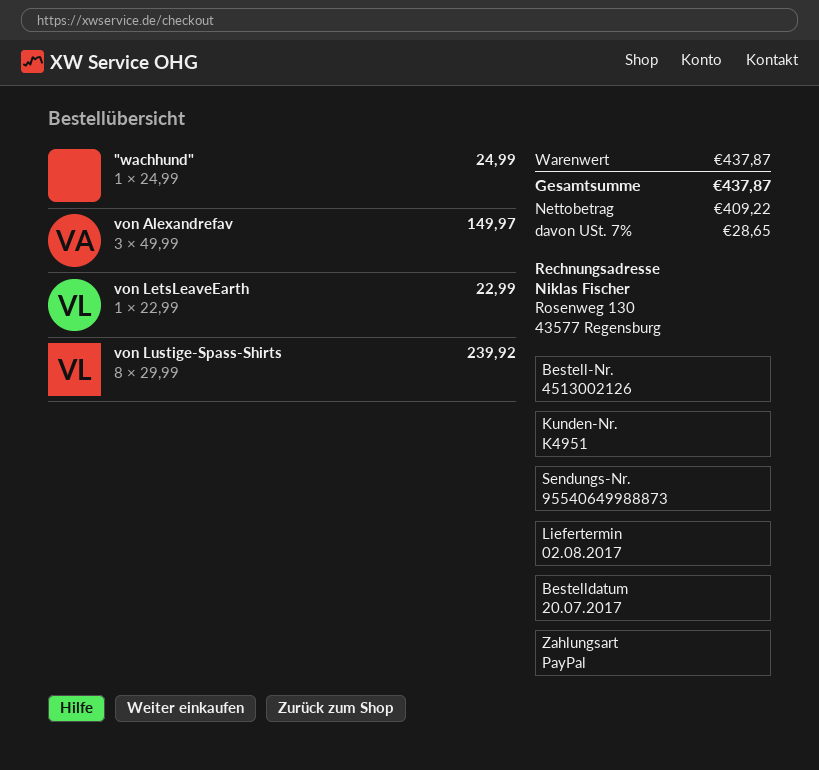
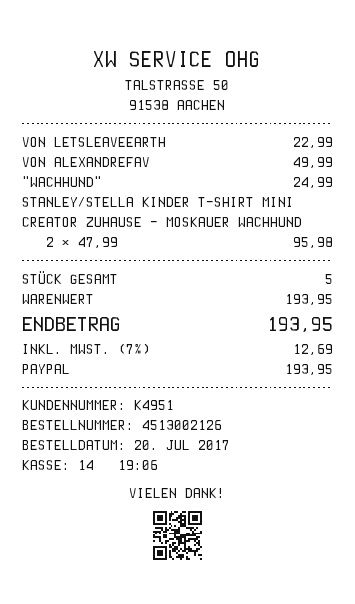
von Alexandrefav: 3 x 49.99 = 149.97 -> 1 x 49.99 = 49.99
von Lustige-Spass-Shirts: 8 x 29.99 = 239.92 -> none
STANLEY/STELLA KINDER T-SHIRT MINI CREATOR ZUHAUSE - MOSKAUER WACHHUND: none -> 2 x 47.99 = 95.98
subtotal: 437.87 -> 193.95
tax: 7% = 28.65 -> 7% = 12.69
total: 437.87 -> 193.95

